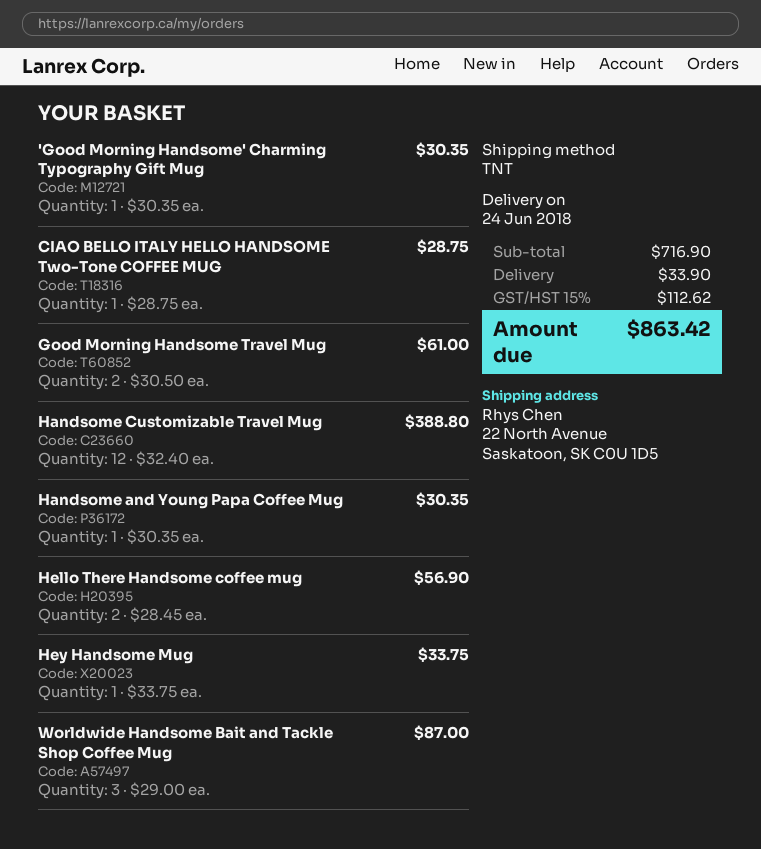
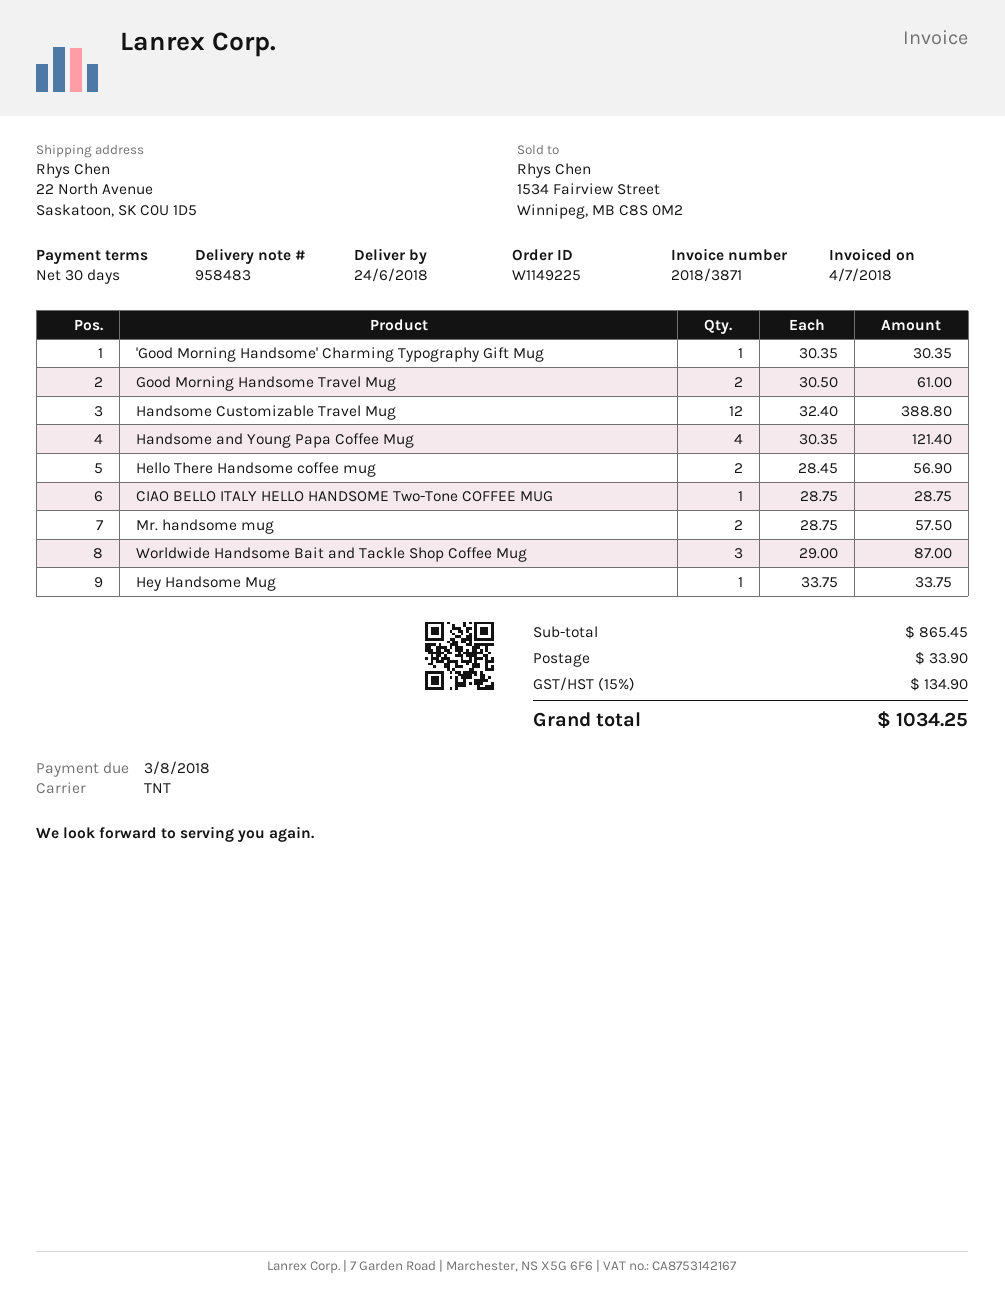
Handsome and Young Papa Coffee Mug: 1 x 30.35 = 30.35 -> 4 x 30.35 = 121.40
Mr. handsome mug: none -> 2 x 28.75 = 57.50
subtotal: 716.90 -> 865.45
tax: 15% = 112.62 -> 15% = 134.90
total: 863.42 -> 1034.25

